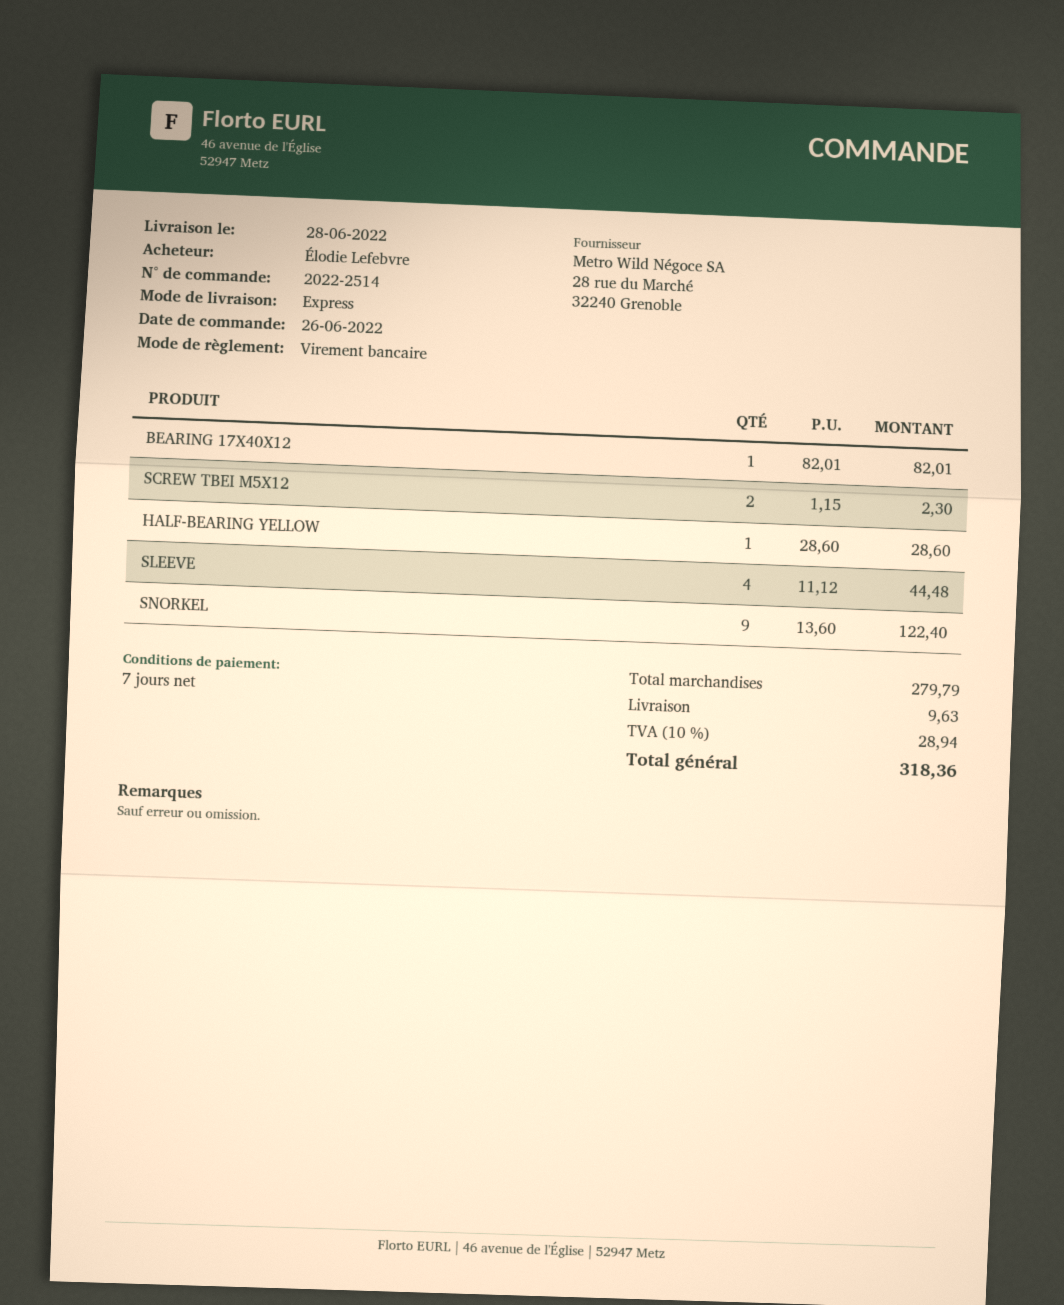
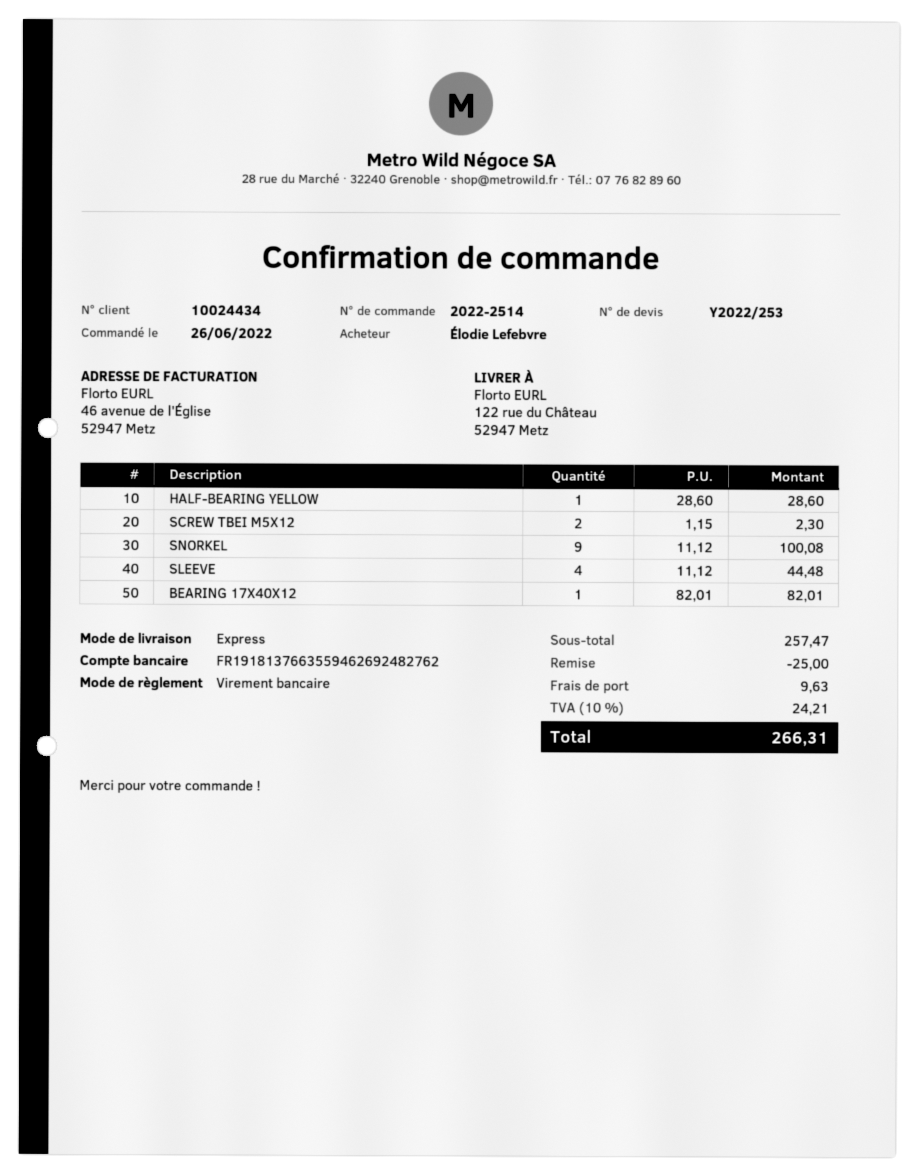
SNORKEL: 9 x 13.60 = 122.40 -> 9 x 11.12 = 100.08
subtotal: 279.79 -> 257.47
discount: none -> 25.00
tax: 10% = 28.94 -> 10% = 24.21
total: 318.36 -> 266.31

